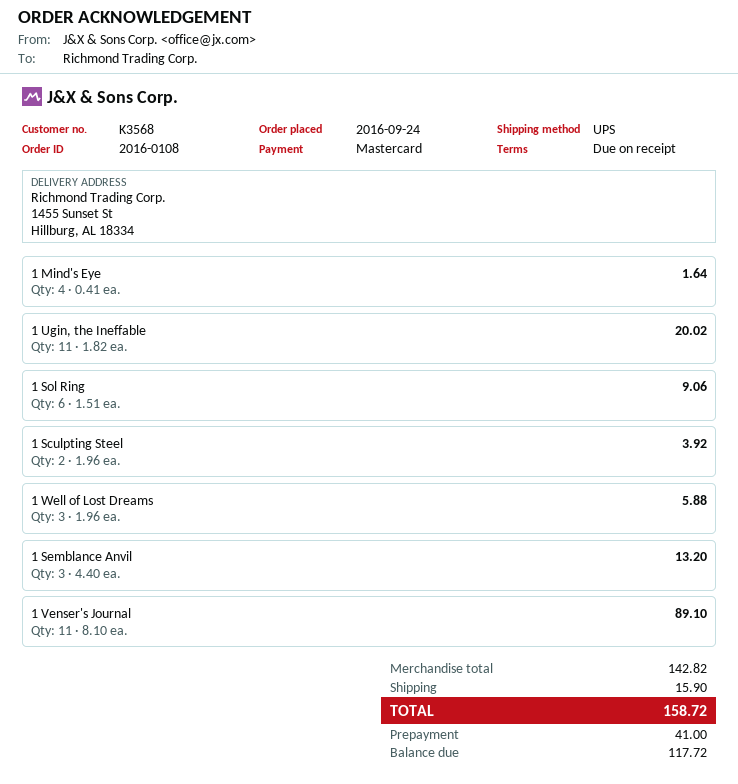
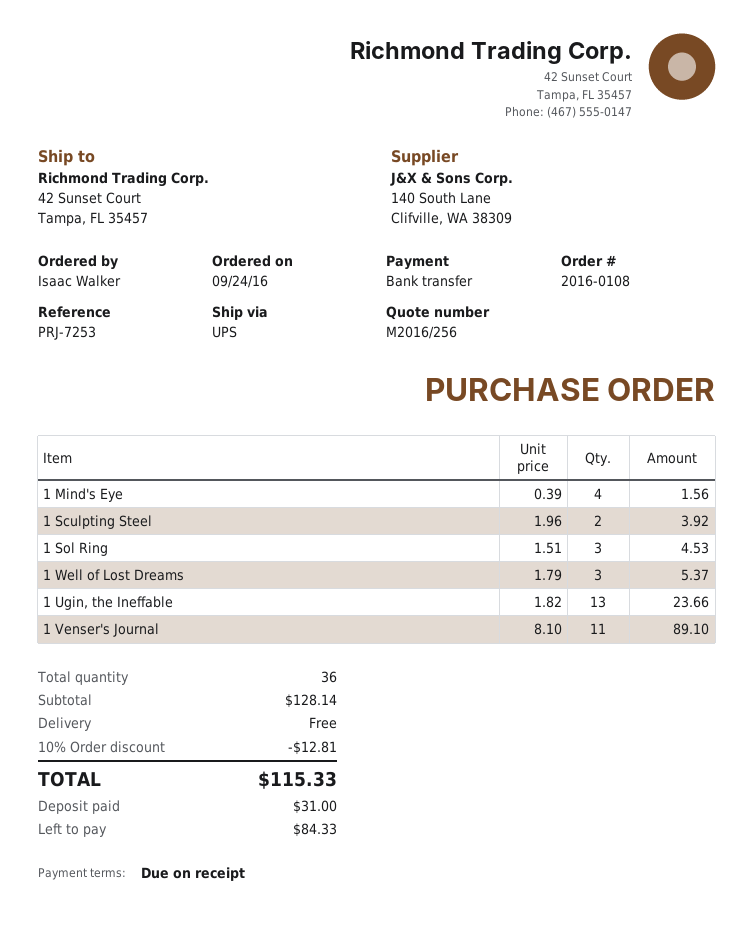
payment method: Mastercard -> bank transfer
ship to: 1455 Sunset St, Hillburg, AL 18334 -> 42 Sunset Court, Tampa, FL 35457
1 Mind's Eye: 4 x 0.41 = 1.64 -> 4 x 0.39 = 1.56
1 Ugin, the Ineffable: 11 x 1.82 = 20.02 -> 13 x 1.82 = 23.66
1 Sol Ring: 6 x 1.51 = 9.06 -> 3 x 1.51 = 4.53
1 Well of Lost Dreams: 3 x 1.96 = 5.88 -> 3 x 1.79 = 5.37
1 Semblance Anvil: 3 x 4.40 = 13.20 -> none
subtotal: 142.82 -> 128.14
discount: none -> 10% = 12.81
shipping: 15.90 -> 0.00
total: 158.72 -> 115.33
deposit: 41.00 -> 31.00
balance: 117.72 -> 84.33

